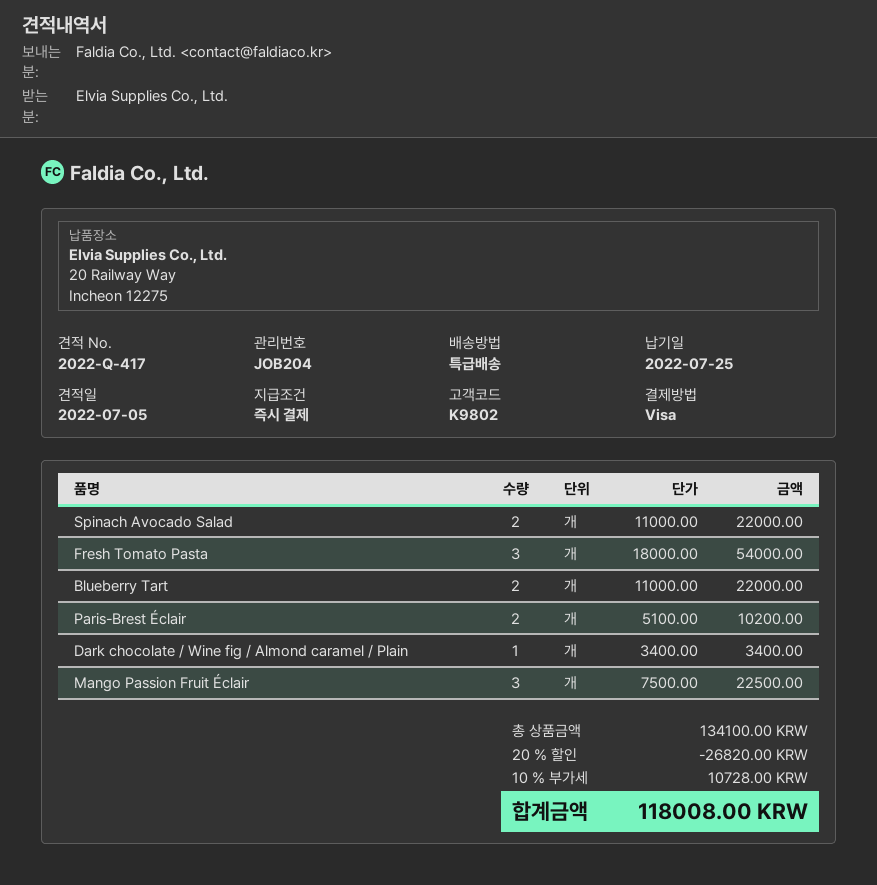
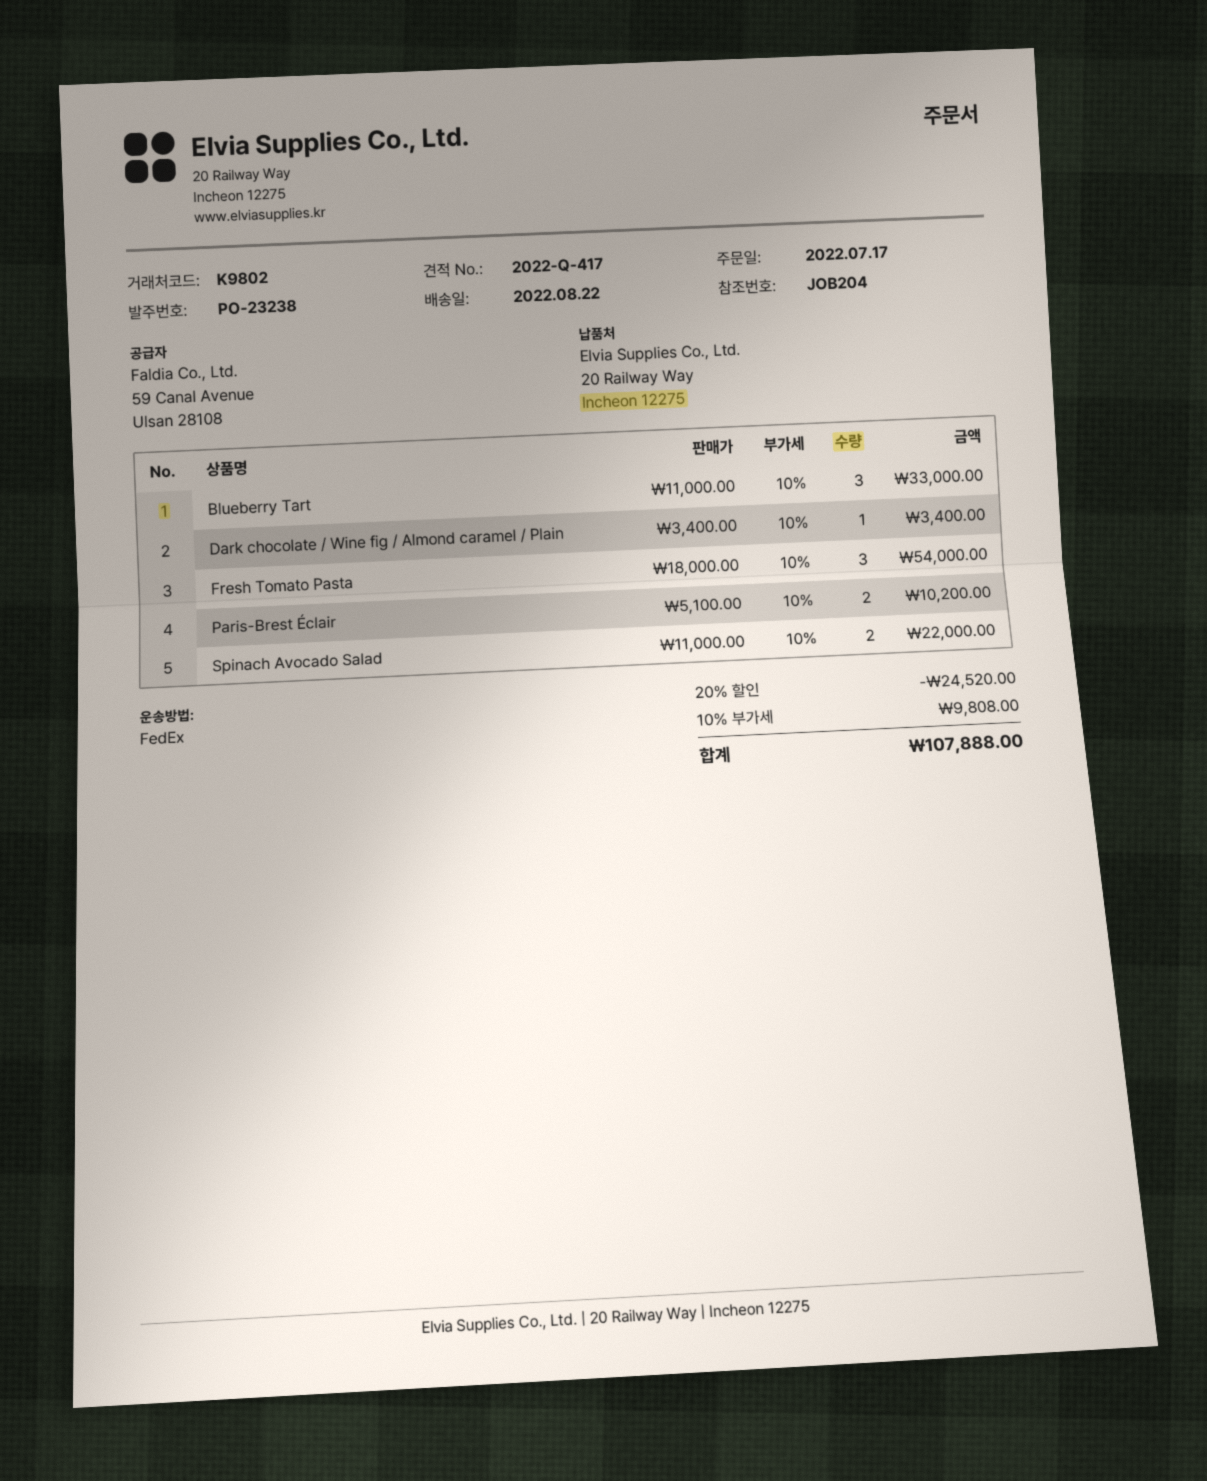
delivery date: 2022-07-25 -> 2022-08-22
shipping method: express -> FedEx
Blueberry Tart: 2 x 11000.00 = 22000.00 -> 3 x 11000.00 = 33000.00
Mango Passion Fruit Éclair: 3 x 7500.00 = 22500.00 -> none
discount: 20% = 26820.00 -> 20% = 24520.00
tax: 10% = 10728.00 -> 10% = 9808.00
total: 118008.00 -> 107888.00

